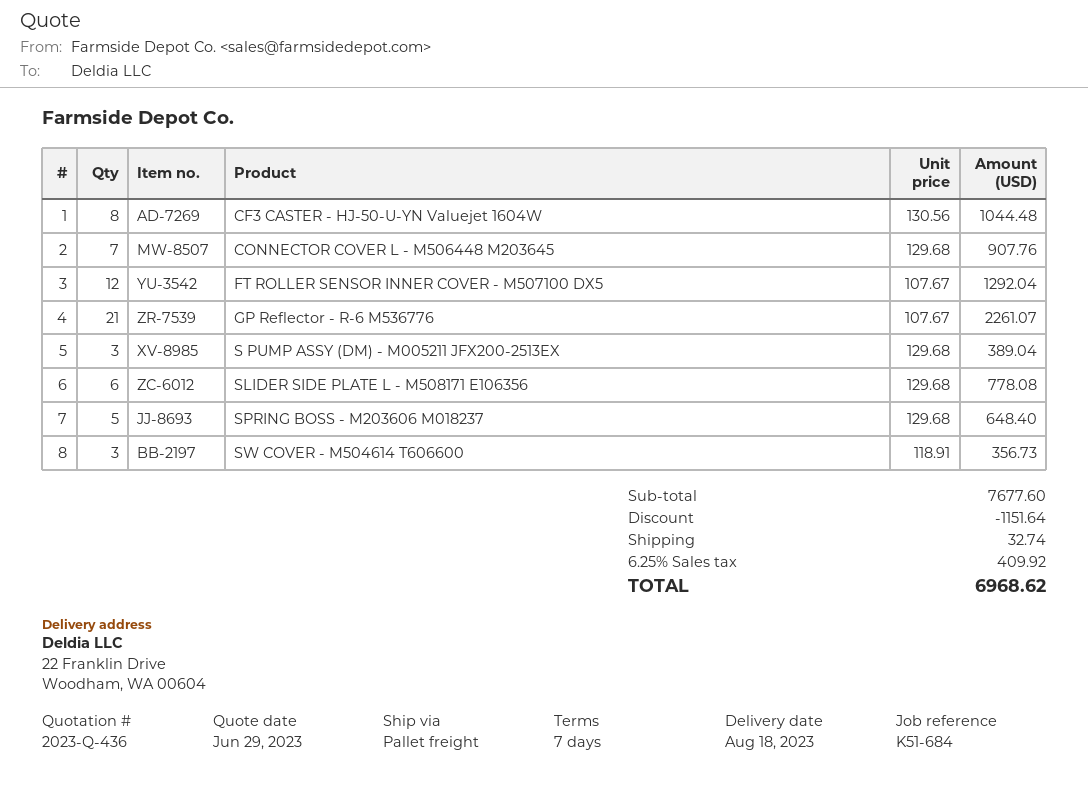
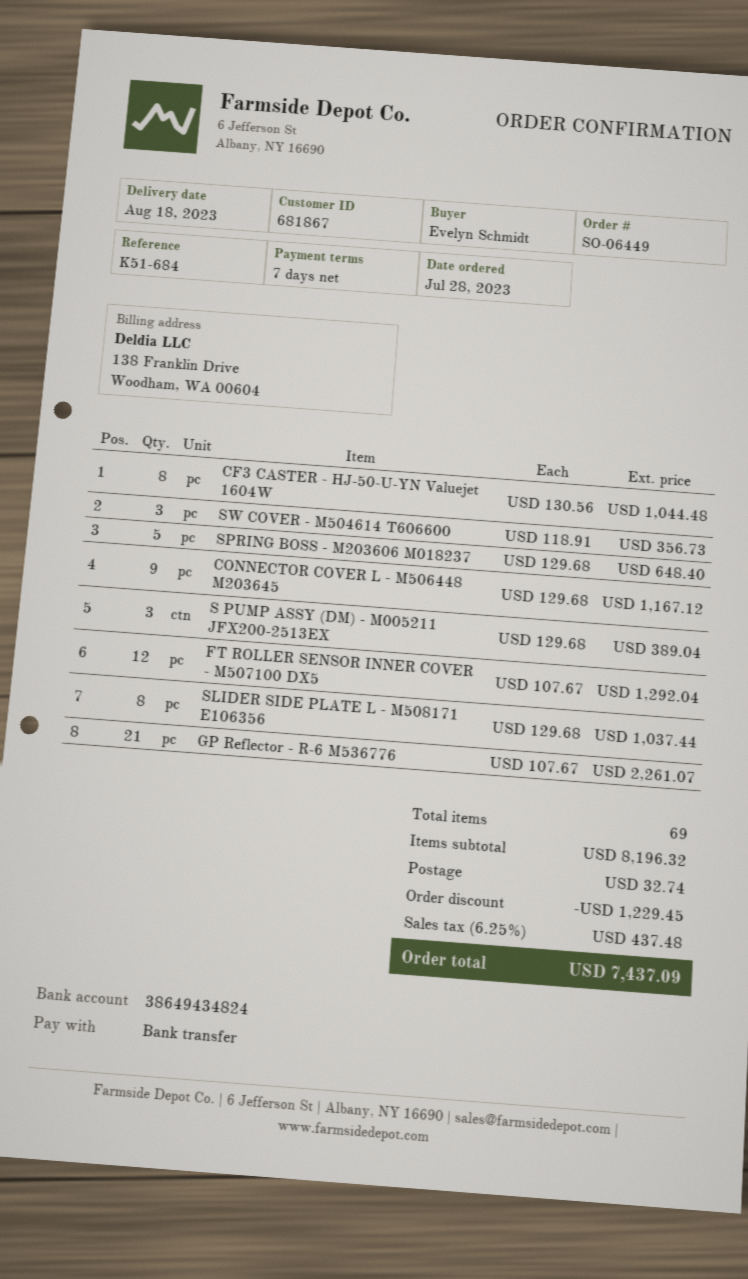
CONNECTOR COVER L - M506448 M203645: 7 x 129.68 = 907.76 -> 9 x 129.68 = 1167.12
SLIDER SIDE PLATE L - M508171 E106356: 6 x 129.68 = 778.08 -> 8 x 129.68 = 1037.44
subtotal: 7677.60 -> 8196.32
discount: 1151.64 -> 1229.45
tax: 6.25% = 409.92 -> 6.25% = 437.48
total: 6968.62 -> 7437.09

